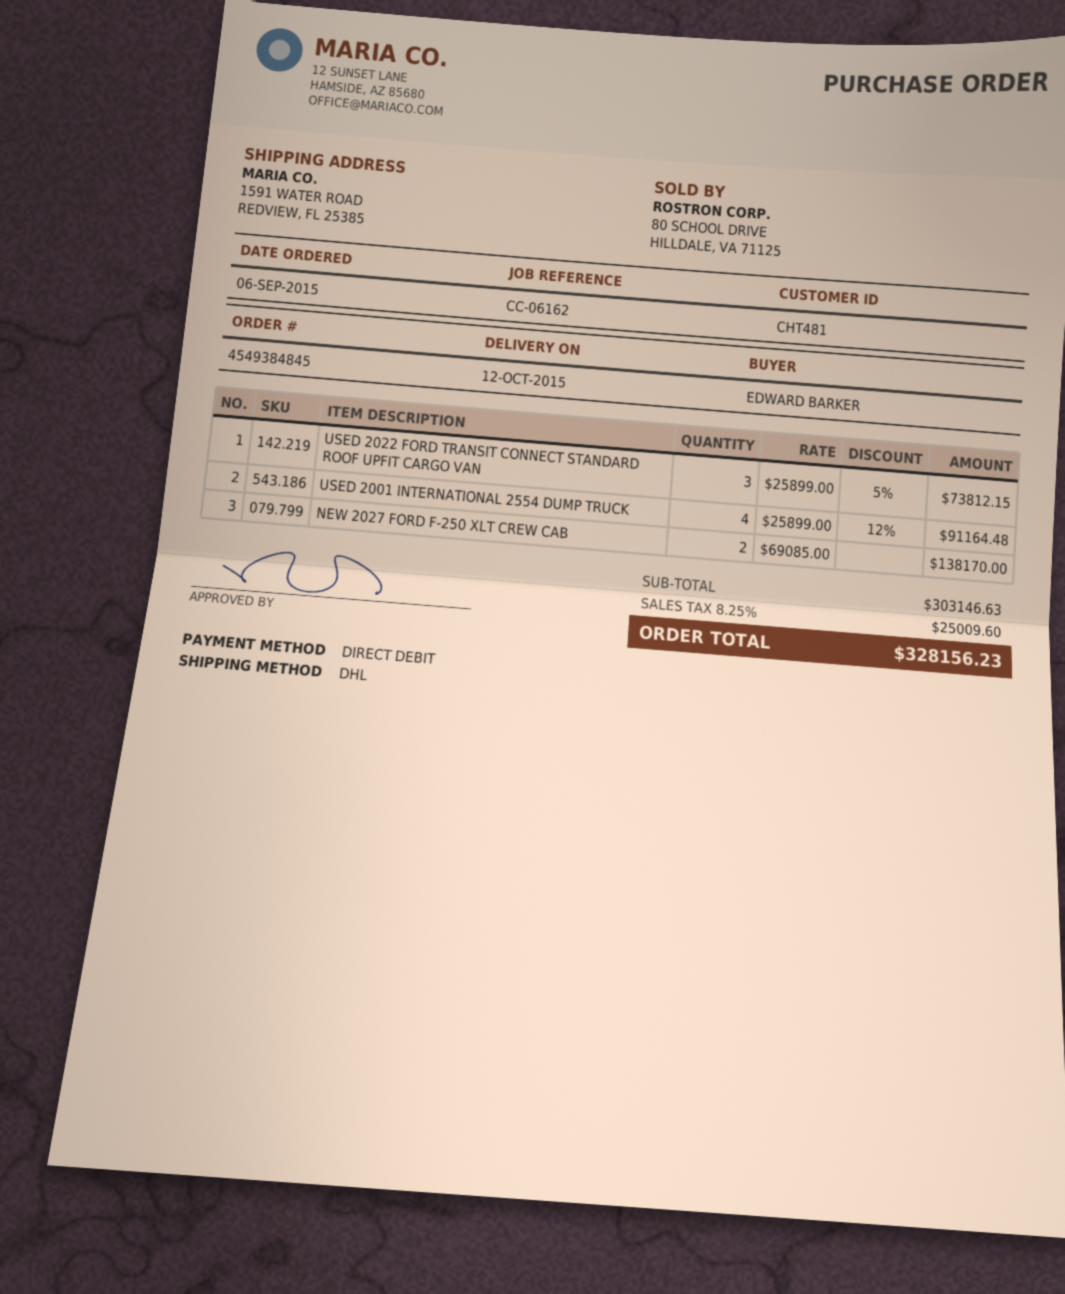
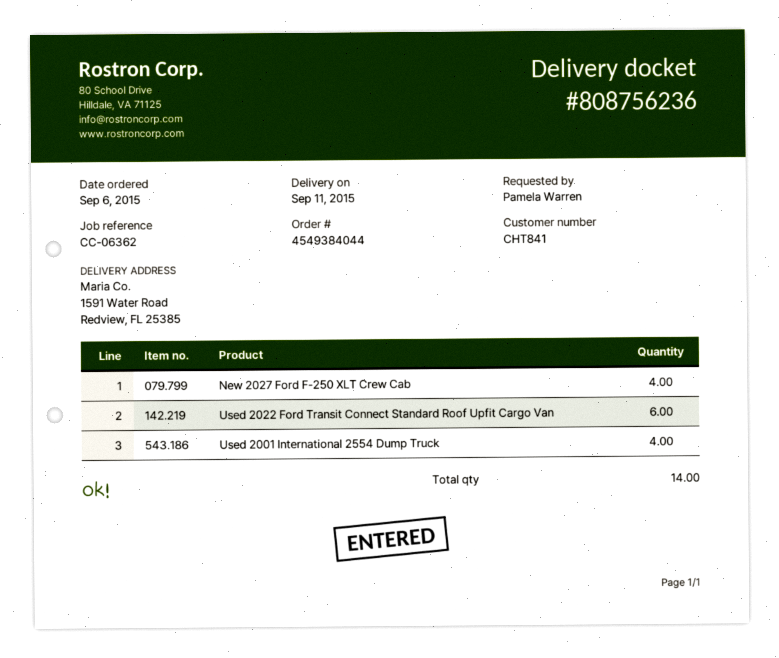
order number: 4549384845 -> 4549384044
delivery date: 2015-10-12 -> 2015-09-11
customer number: CHT481 -> CHT841
reference: CC-06162 -> CC-06362
ordered by: EDWARD BARKER -> Pamela Warren
USED 2022 FORD TRANSIT CONNECT STANDARD ROOF UPFIT CARGO VAN: 3 -> 6
NEW 2027 FORD F-250 XLT CREW CAB: 2 -> 4

